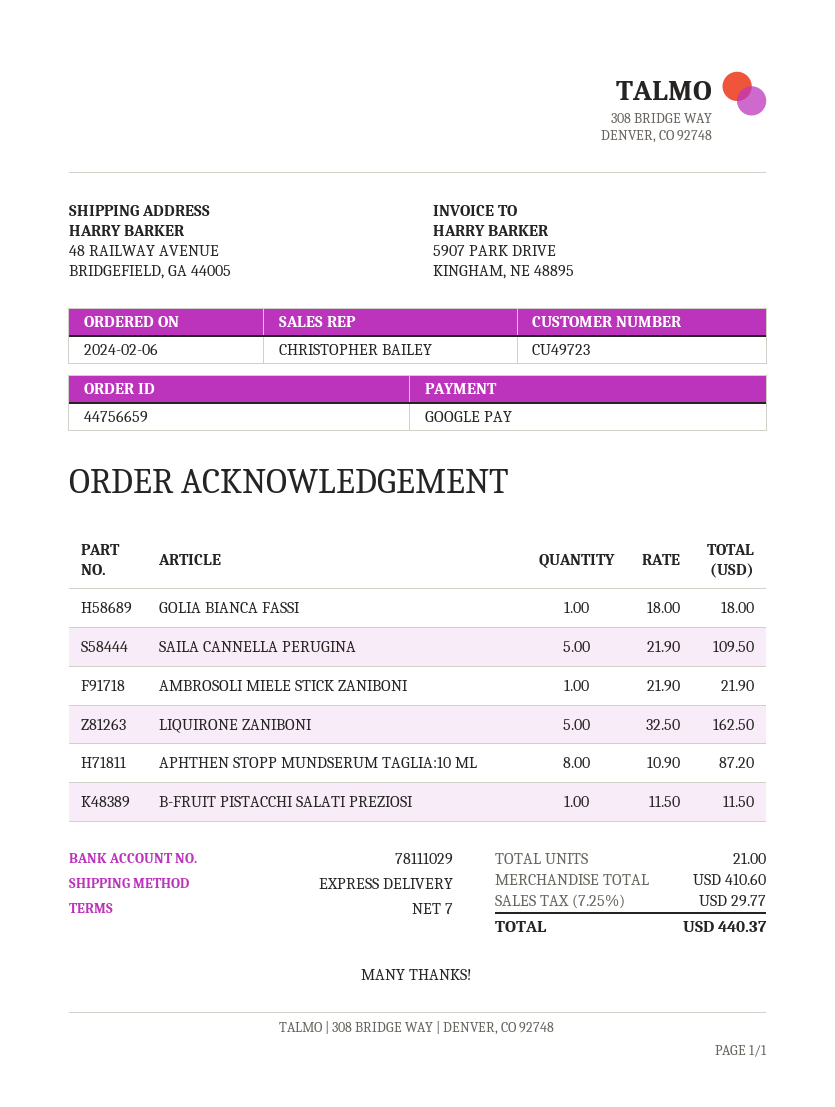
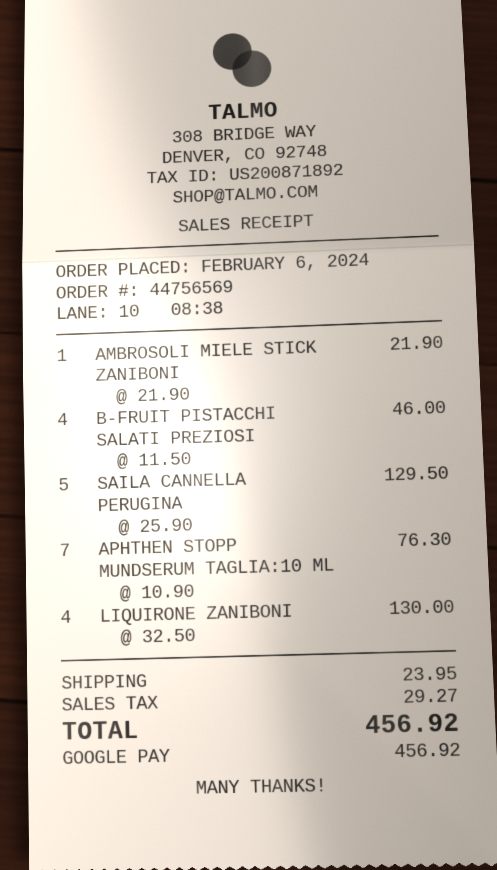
order number: 44756659 -> 44756569
GOLIA BIANCA FASSI: 1 x 18.00 = 18.00 -> none
SAILA CANNELLA PERUGINA: 5 x 21.90 = 109.50 -> 5 x 25.90 = 129.50
LIQUIRONE ZANIBONI: 5 x 32.50 = 162.50 -> 4 x 32.50 = 130.00
APHTHEN STOPP MUNDSERUM TAGLIA:10 ML: 8 x 10.90 = 87.20 -> 7 x 10.90 = 76.30
B-FRUIT PISTACCHI SALATI PREZIOSI: 1 x 11.50 = 11.50 -> 4 x 11.50 = 46.00
shipping: none -> 23.95
tax: 29.77 -> 29.27
total: 440.37 -> 456.92

